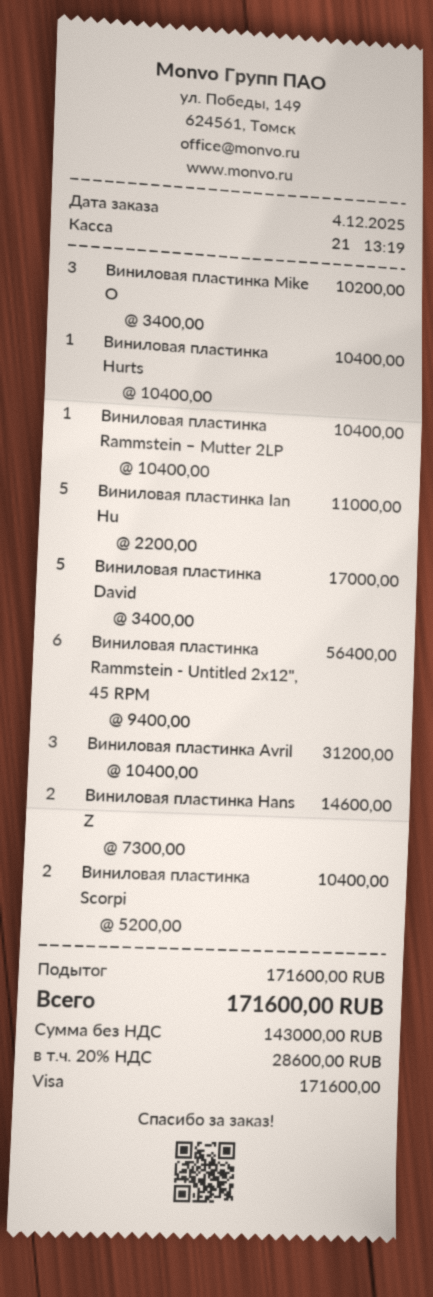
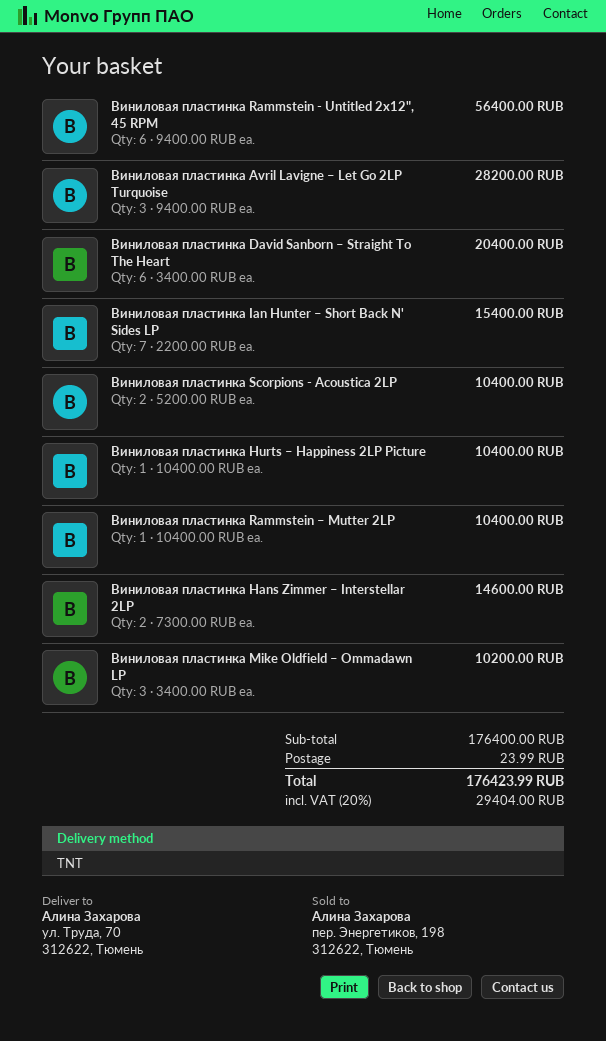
Виниловая пластинка Ian Hu: 5 x 2200.00 = 11000.00 -> 7 x 2200.00 = 15400.00
Виниловая пластинка David: 5 x 3400.00 = 17000.00 -> 6 x 3400.00 = 20400.00
Виниловая пластинка Avril: 3 x 10400.00 = 31200.00 -> 3 x 9400.00 = 28200.00
subtotal: 171600.00 -> 176400.00
shipping: none -> 23.99
tax: 20% = 28600.00 -> 20% = 29404.00
total: 171600.00 -> 176423.99

